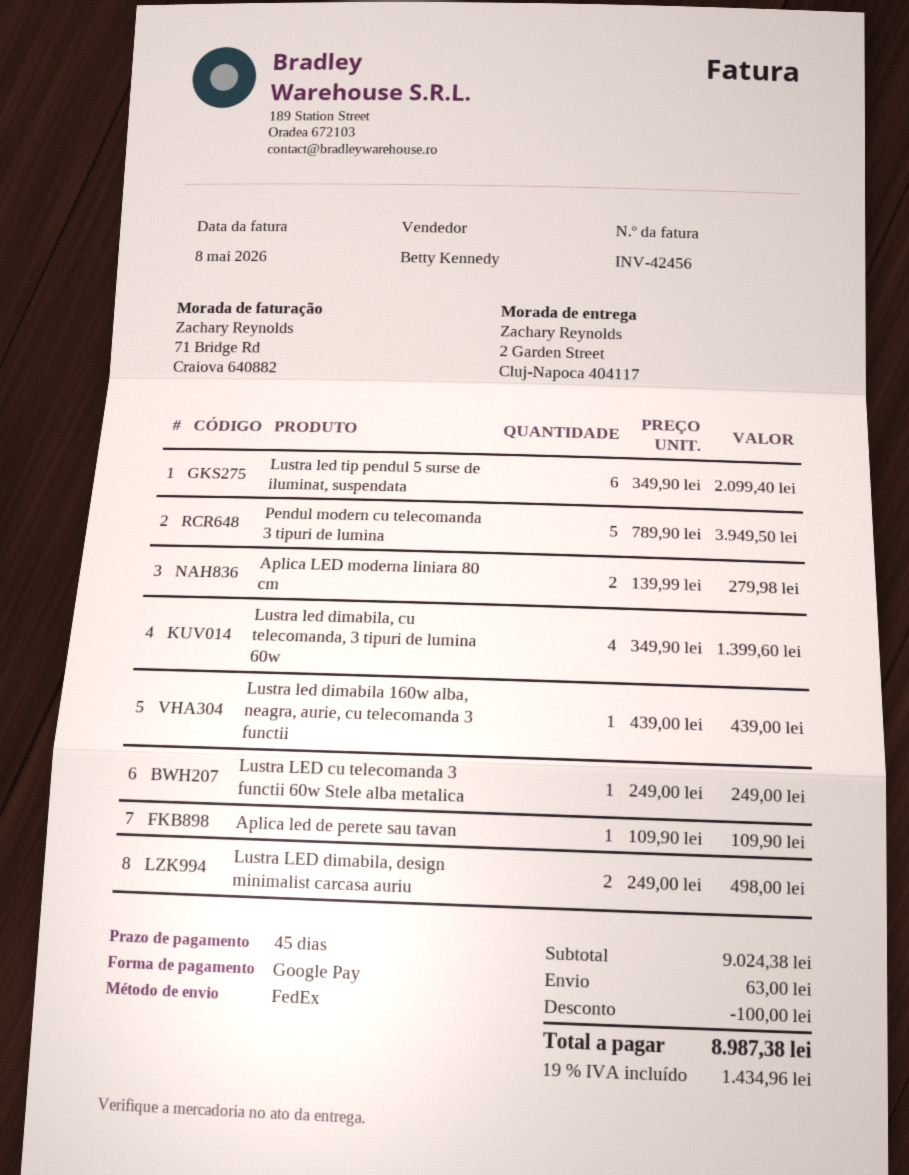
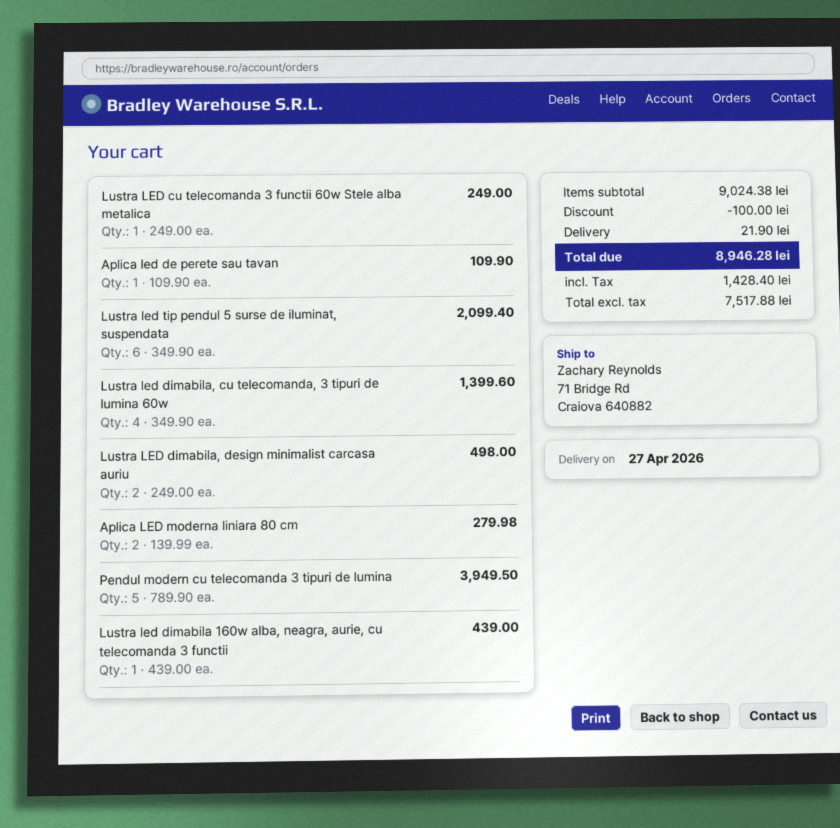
ship to: 2 Garden Street, Cluj-Napoca 404117 -> 71 Bridge Rd, Craiova 640882
shipping: 63.00 -> 21.90
tax: 1434.96 -> 1428.40
total: 8987.38 -> 8946.28

